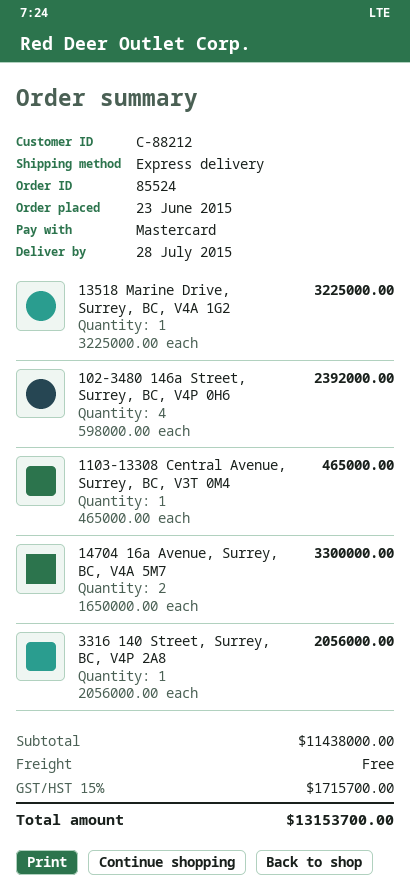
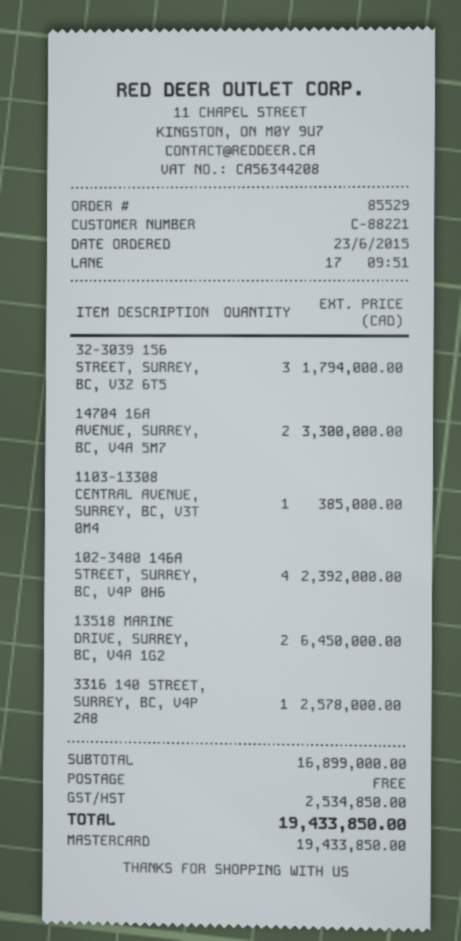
order number: 85524 -> 85529
customer number: C-88212 -> C-88221
13518 Marine Drive, Surrey, BC, V4A 1G2: 1 for 3225000.00 -> 2 for 6450000.00
1103-13308 Central Avenue, Surrey, BC, V3T 0M4: 1 for 465000.00 -> 1 for 385000.00
3316 140 Street, Surrey, BC, V4P 2A8: 1 for 2056000.00 -> 1 for 2578000.00
32-3039 156 STREET, SURREY, BC, V3Z 6T5: none -> 3 for 1794000.00
subtotal: 11438000.00 -> 16899000.00
tax: 1715700.00 -> 2534850.00
total: 13153700.00 -> 19433850.00

